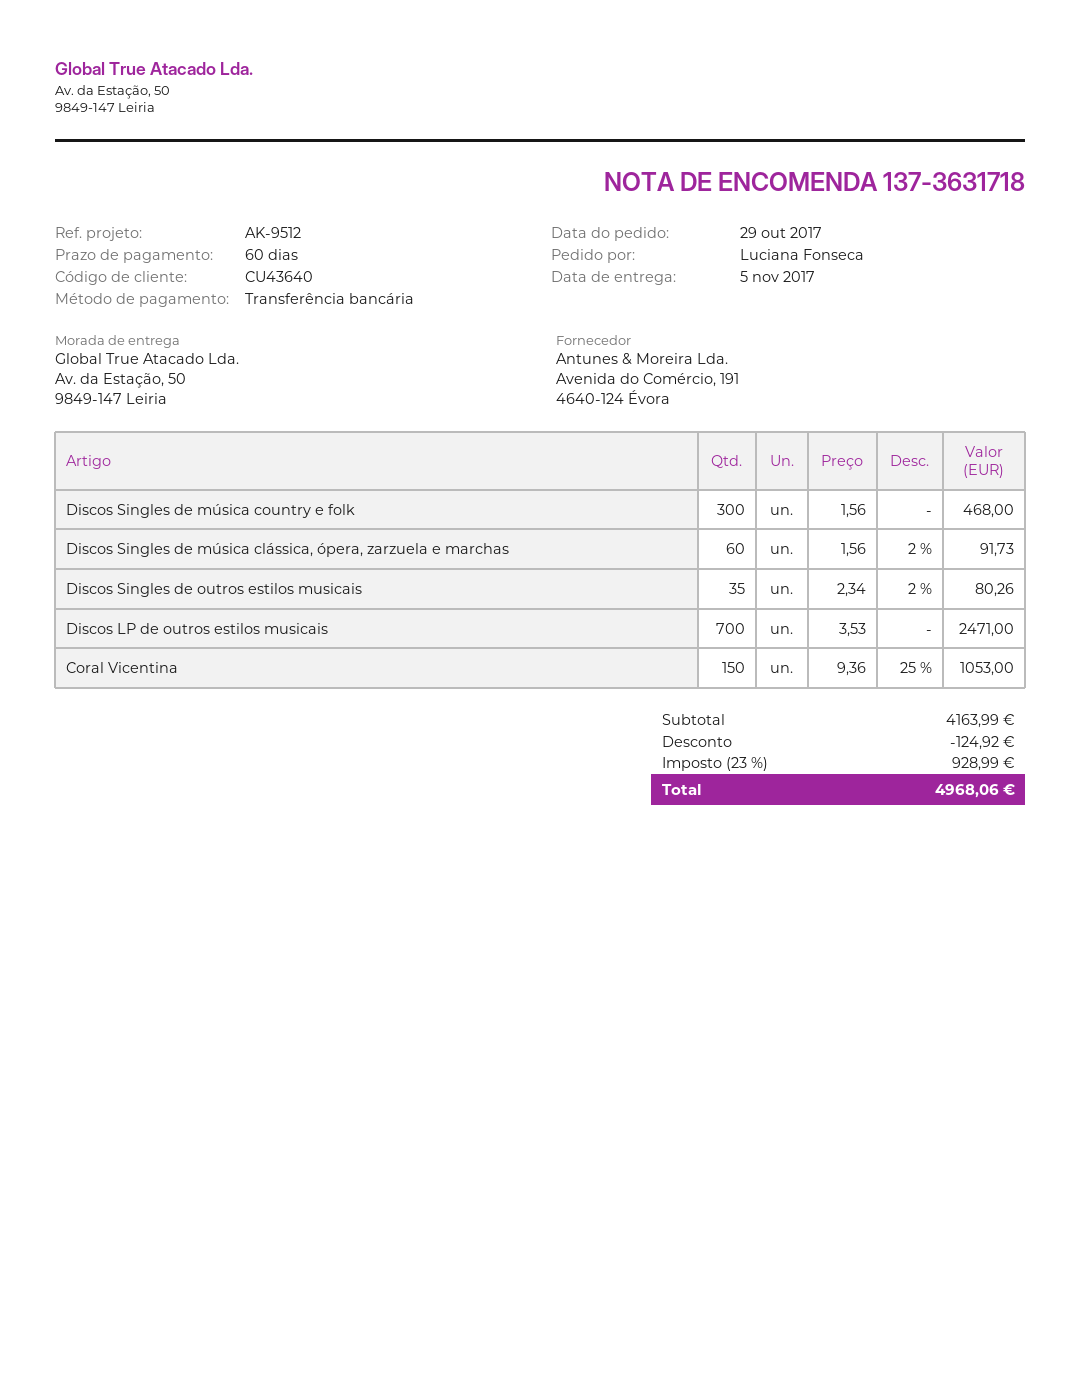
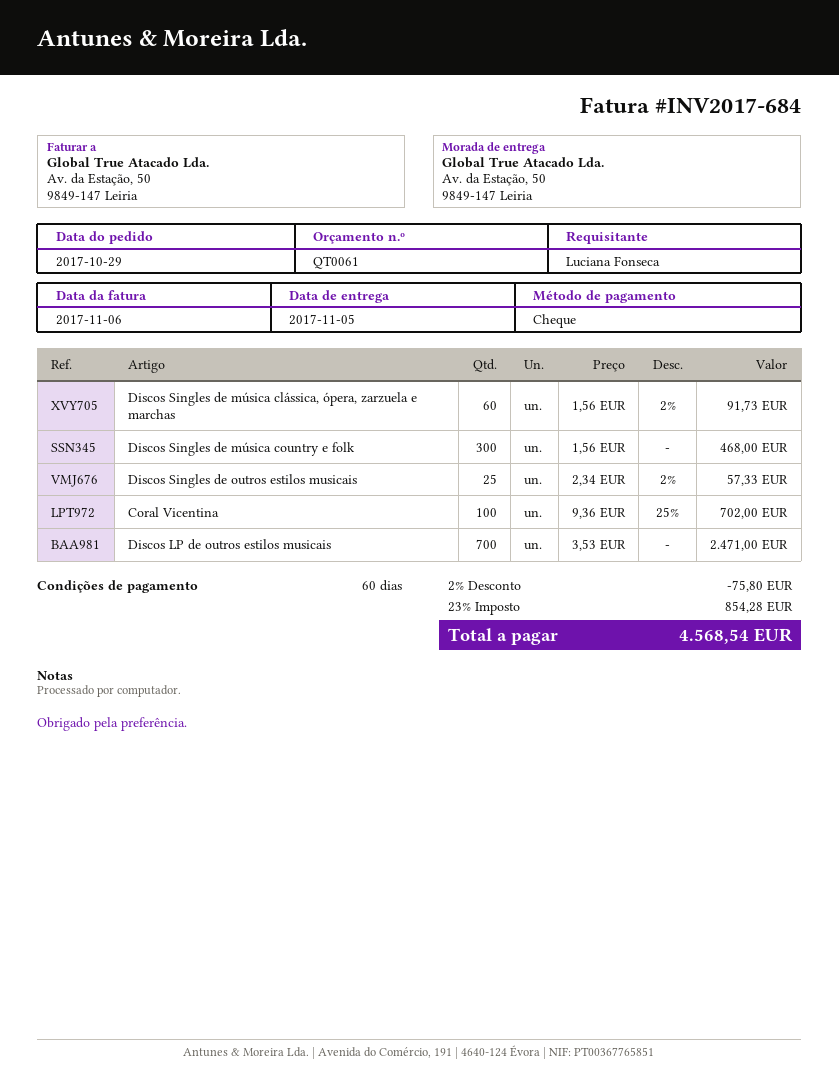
payment method: bank transfer -> cheque
Discos Singles de outros estilos musicais: 35 x 2.34 - 2% = 80.26 -> 25 x 2.34 - 2% = 57.33
Coral Vicentina: 150 x 9.36 - 25% = 1053.00 -> 100 x 9.36 - 25% = 702.00
discount: 124.92 -> 75.80
tax: 23% = 928.99 -> 23% = 854.28
total: 4968.06 -> 4568.54

